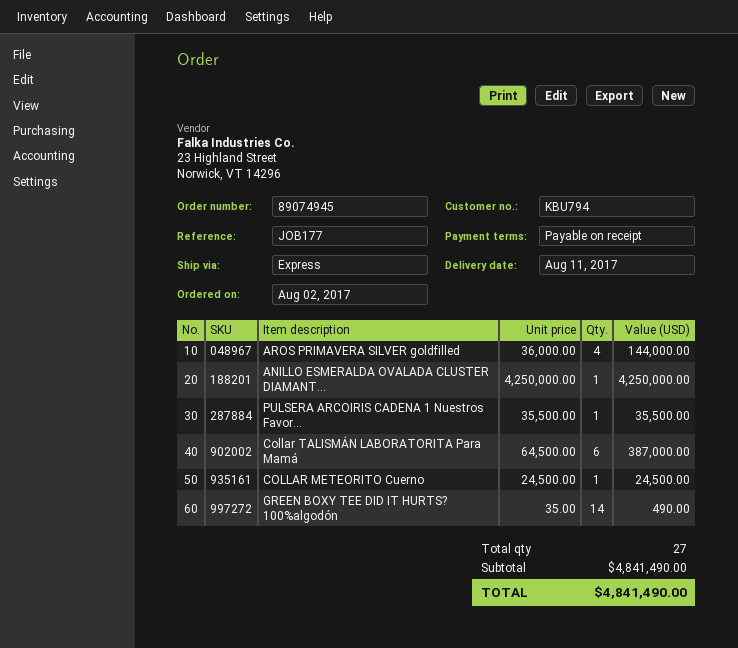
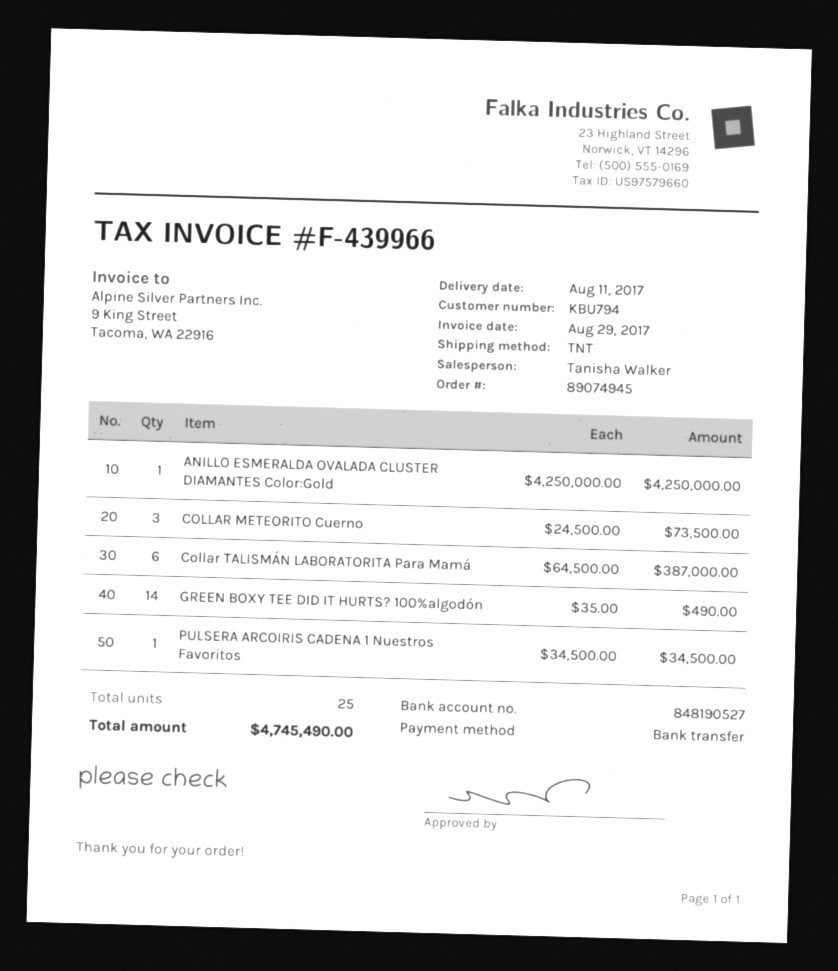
shipping method: express -> TNT
AROS PRIMAVERA SILVER goldfilled: 4 x 36000.00 = 144000.00 -> none
PULSERA ARCOIRIS CADENA 1 Nuestros Favor...: 1 x 35500.00 = 35500.00 -> 1 x 34500.00 = 34500.00
COLLAR METEORITO Cuerno: 1 x 24500.00 = 24500.00 -> 3 x 24500.00 = 73500.00
total quantity: 27 -> 25
total: 4841490.00 -> 4745490.00

